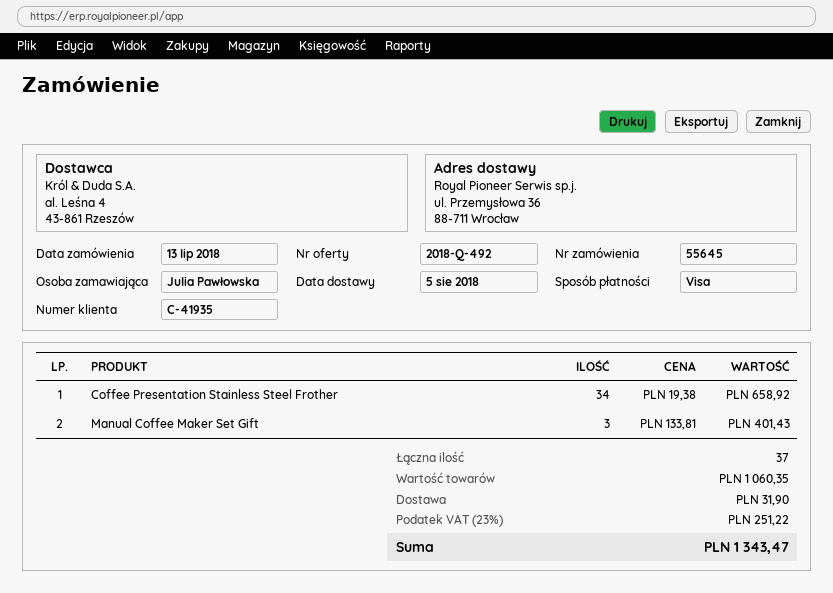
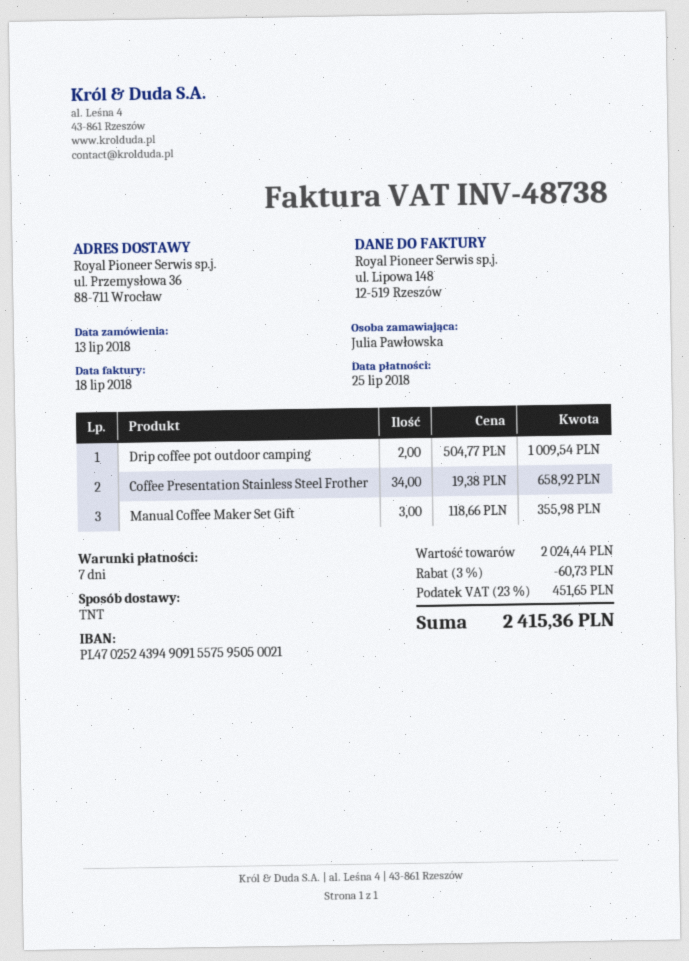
Manual Coffee Maker Set Gift: 3 x 133.81 = 401.43 -> 3 x 118.66 = 355.98
Drip coffee pot outdoor camping: none -> 2 x 504.77 = 1009.54
subtotal: 1060.35 -> 2024.44
discount: none -> 3% = 60.73
shipping: 31.90 -> none
tax: 23% = 251.22 -> 23% = 451.65
total: 1343.47 -> 2415.36

